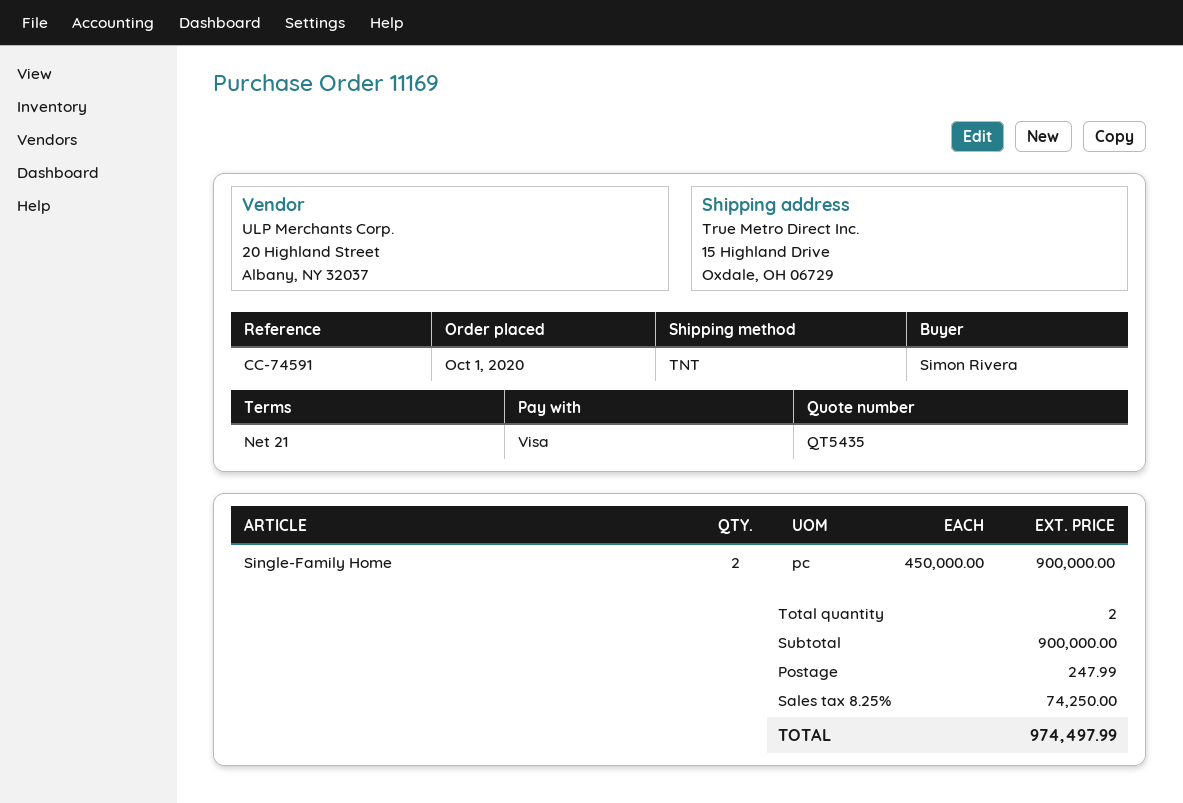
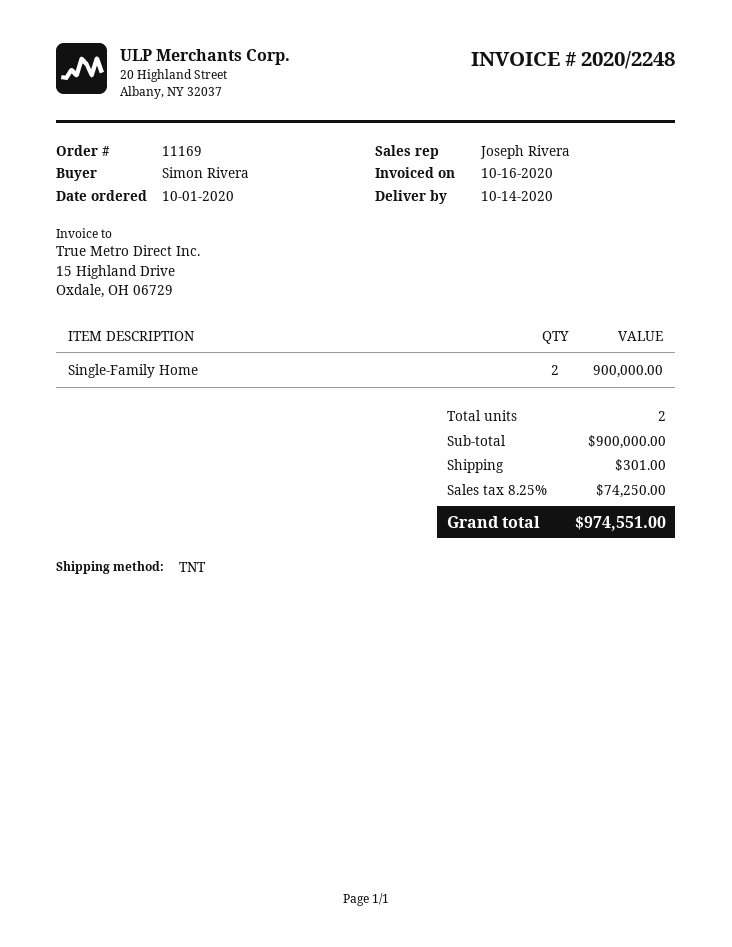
shipping: 247.99 -> 301.00
total: 974497.99 -> 974551.00

